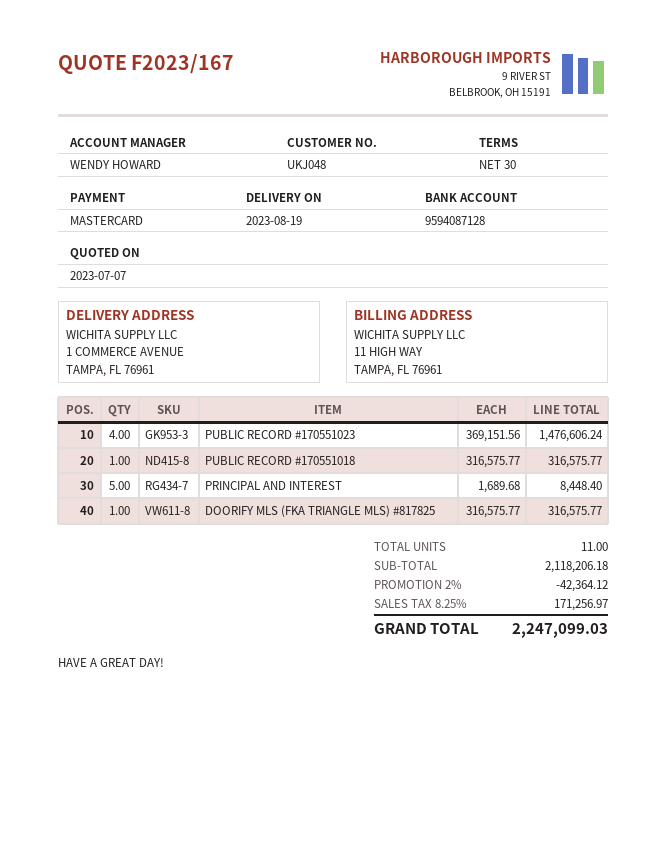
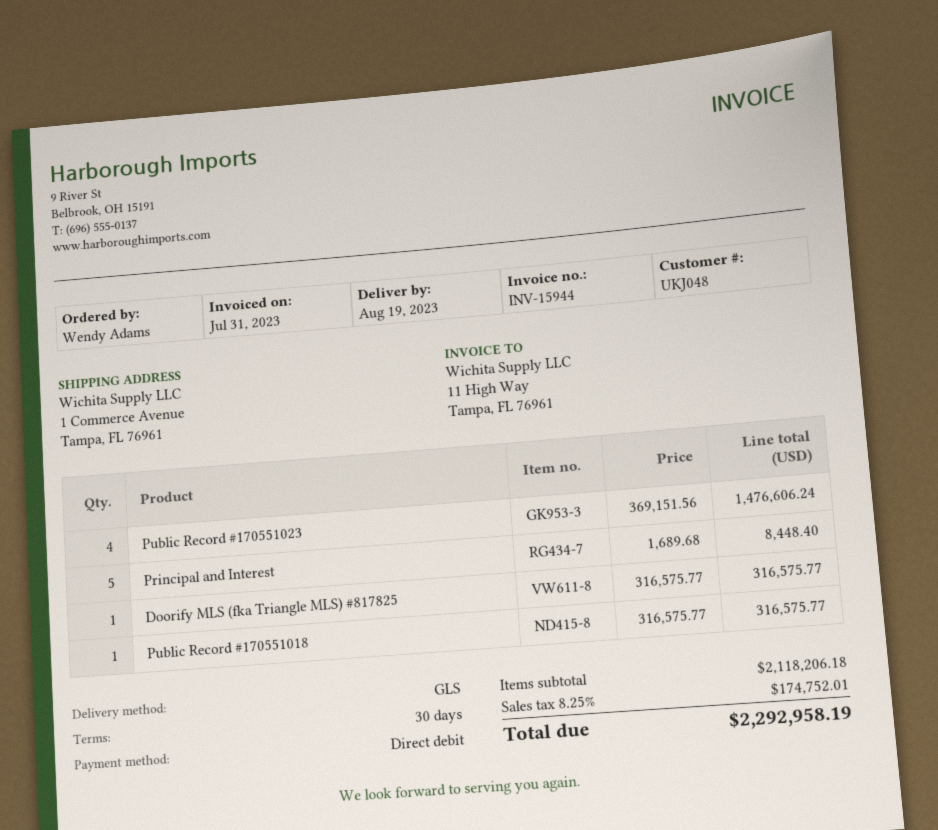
payment method: Mastercard -> direct debit
discount: 2% = 42364.12 -> none
tax: 8.25% = 171256.97 -> 8.25% = 174752.01
total: 2247099.03 -> 2292958.19

